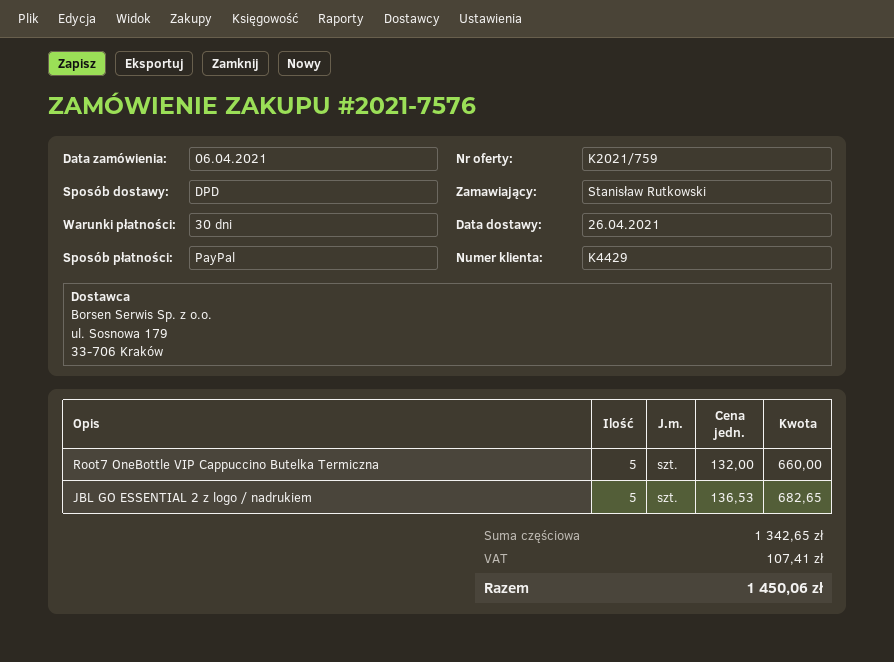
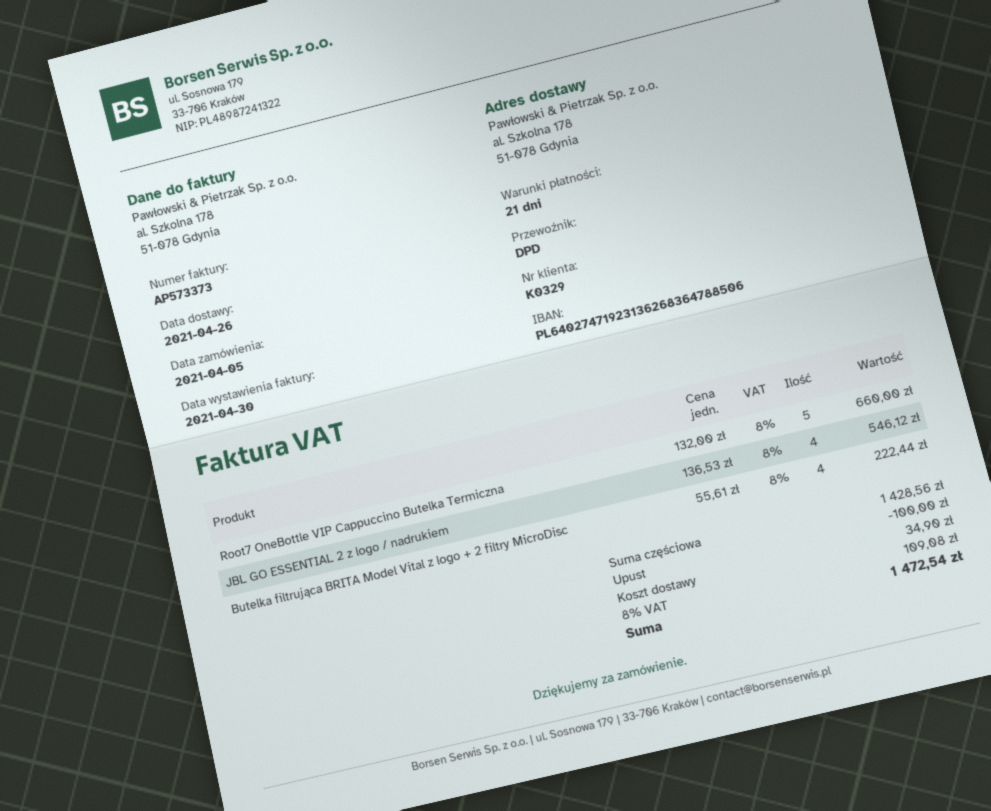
order date: 2021-04-06 -> 2021-04-05
payment terms: 30 days -> 21 days
customer number: K4429 -> K0329
JBL GO ESSENTIAL 2 z logo / nadrukiem: 5 x 136.53 = 682.65 -> 4 x 136.53 = 546.12
Butelka filtrująca BRITA Model Vital z logo + 2 filtry MicroDisc: none -> 4 x 55.61 = 222.44
subtotal: 1342.65 -> 1428.56
discount: none -> 100.00
shipping: none -> 34.90
tax: 107.41 -> 109.08
total: 1450.06 -> 1472.54

